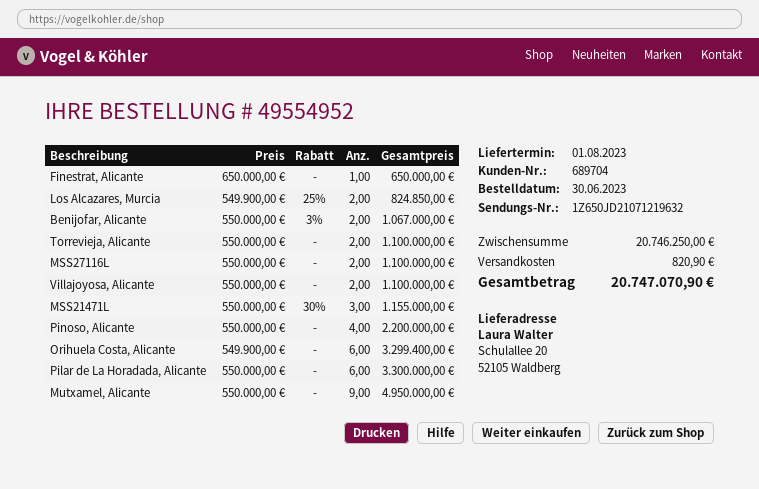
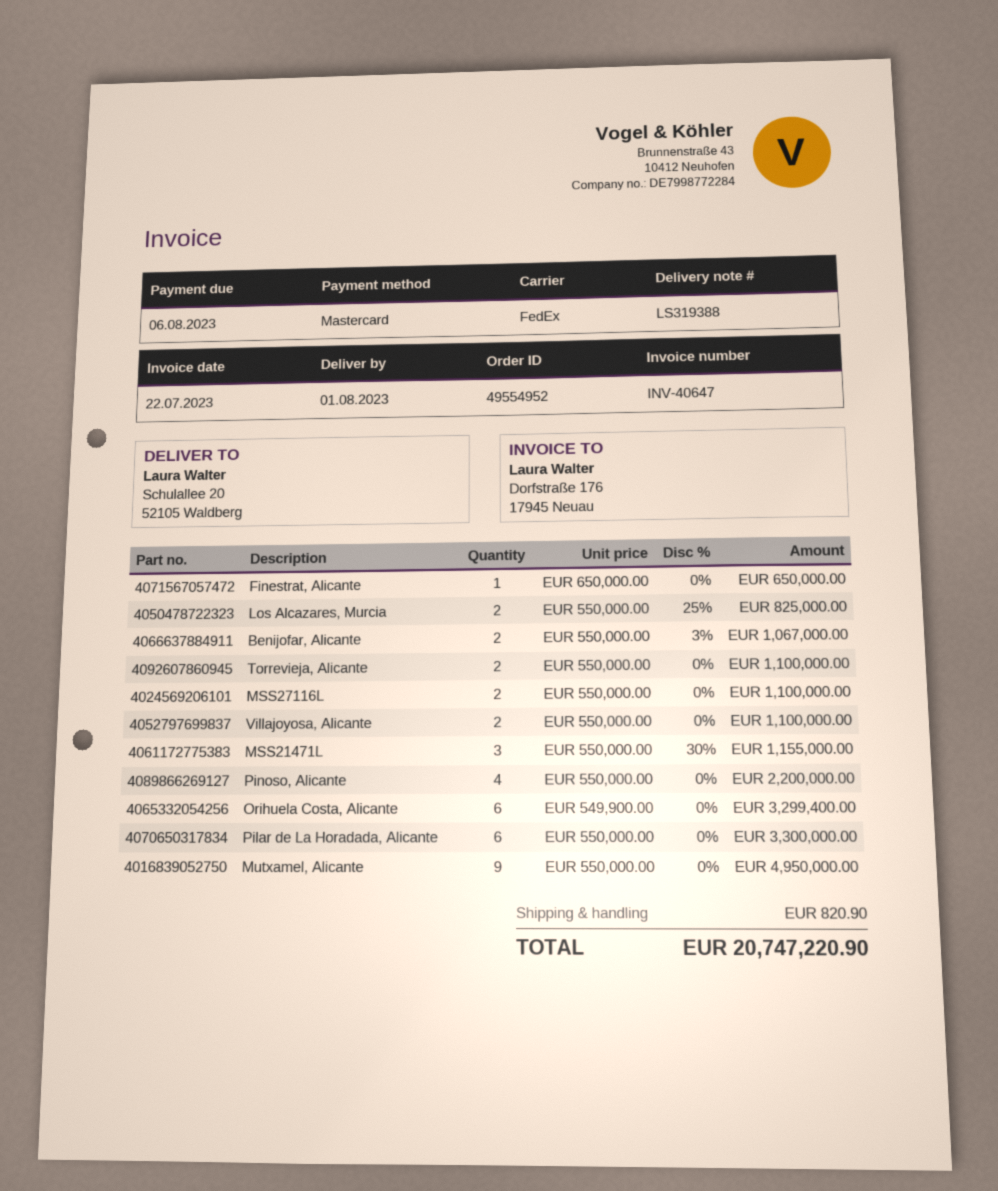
Los Alcazares, Murcia: 2 x 549900.00 - 25% = 824850.00 -> 2 x 550000.00 - 25% = 825000.00
total: 20747070.90 -> 20747220.90

